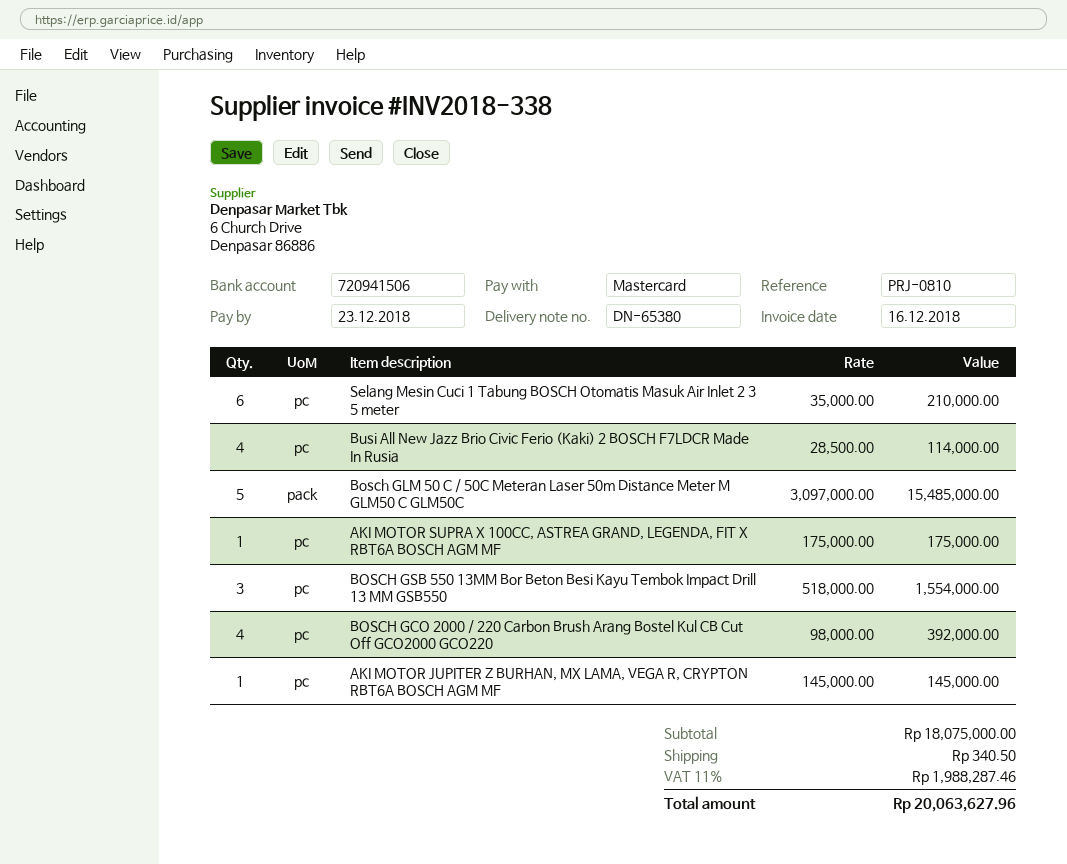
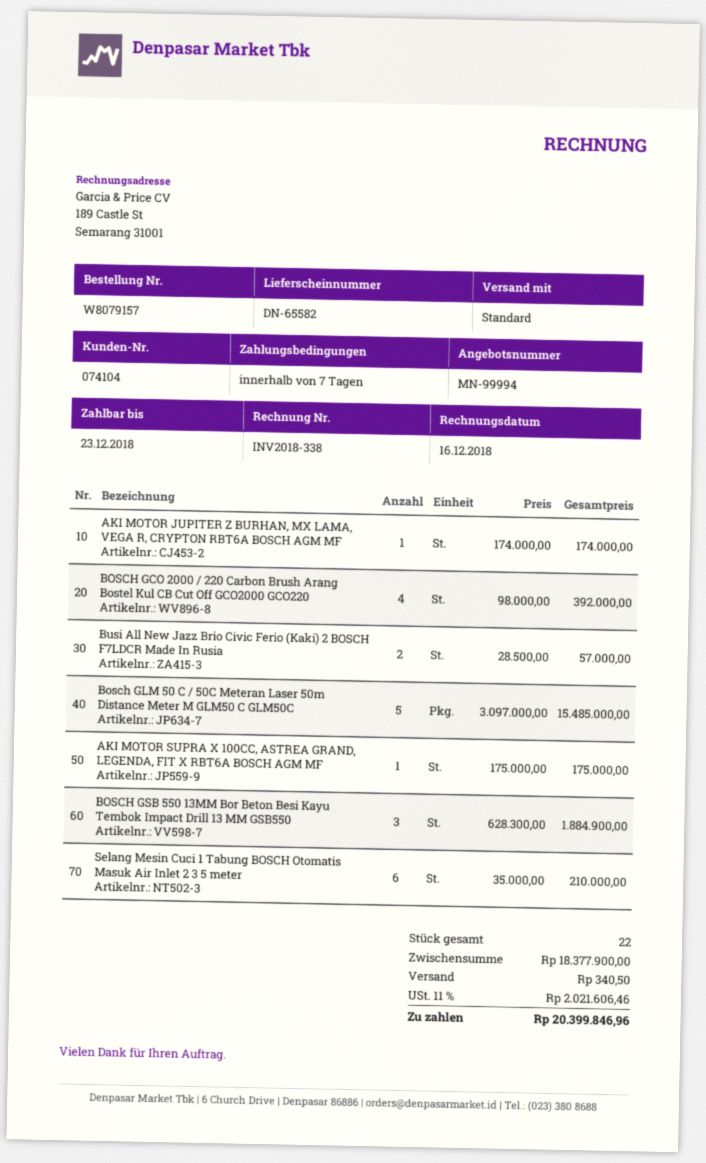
delivery note number: DN-65380 -> DN-65582
Busi All New Jazz Brio Civic Ferio (Kaki) 2 BOSCH F7LDCR Made In Rusia: 4 x 28500.00 = 114000.00 -> 2 x 28500.00 = 57000.00
BOSCH GSB 550 13MM Bor Beton Besi Kayu Tembok Impact Drill 13 MM GSB550: 3 x 518000.00 = 1554000.00 -> 3 x 628300.00 = 1884900.00
AKI MOTOR JUPITER Z BURHAN, MX LAMA, VEGA R, CRYPTON RBT6A BOSCH AGM MF: 1 x 145000.00 = 145000.00 -> 1 x 174000.00 = 174000.00
subtotal: 18075000.00 -> 18377900.00
tax: 11% = 1988287.46 -> 11% = 2021606.46
total: 20063627.96 -> 20399846.96

